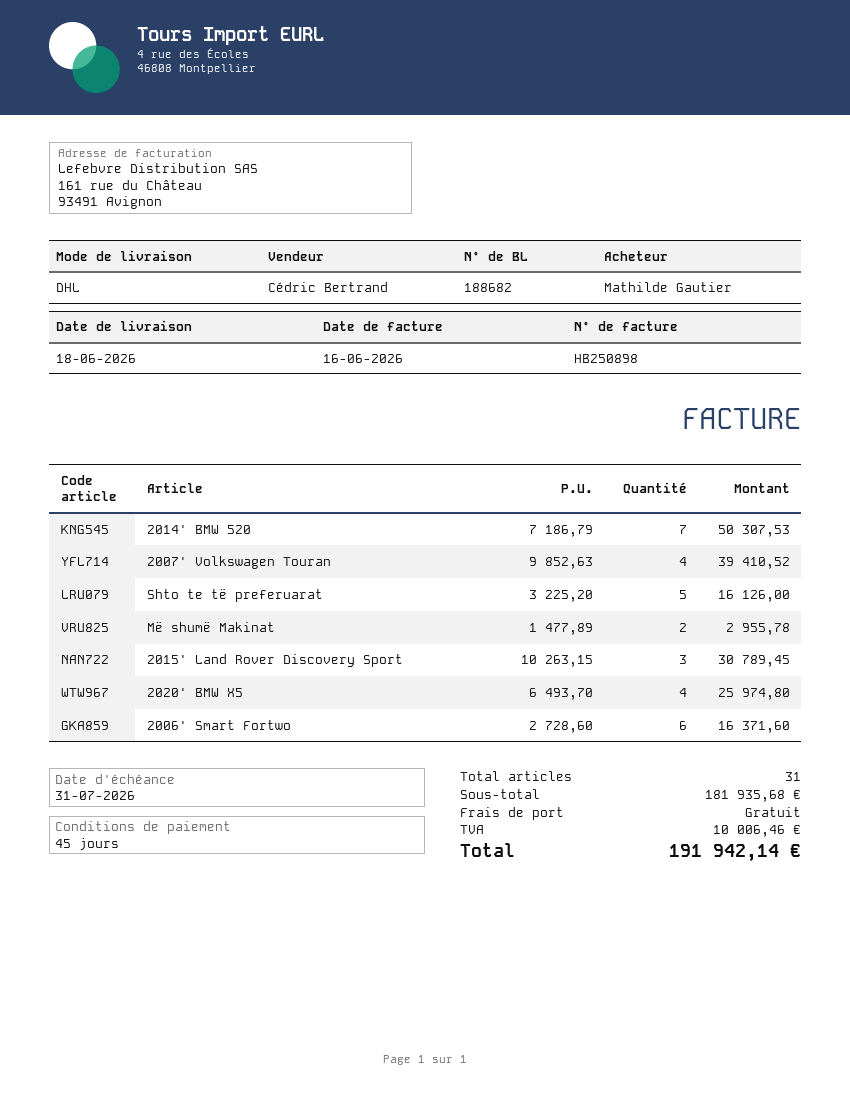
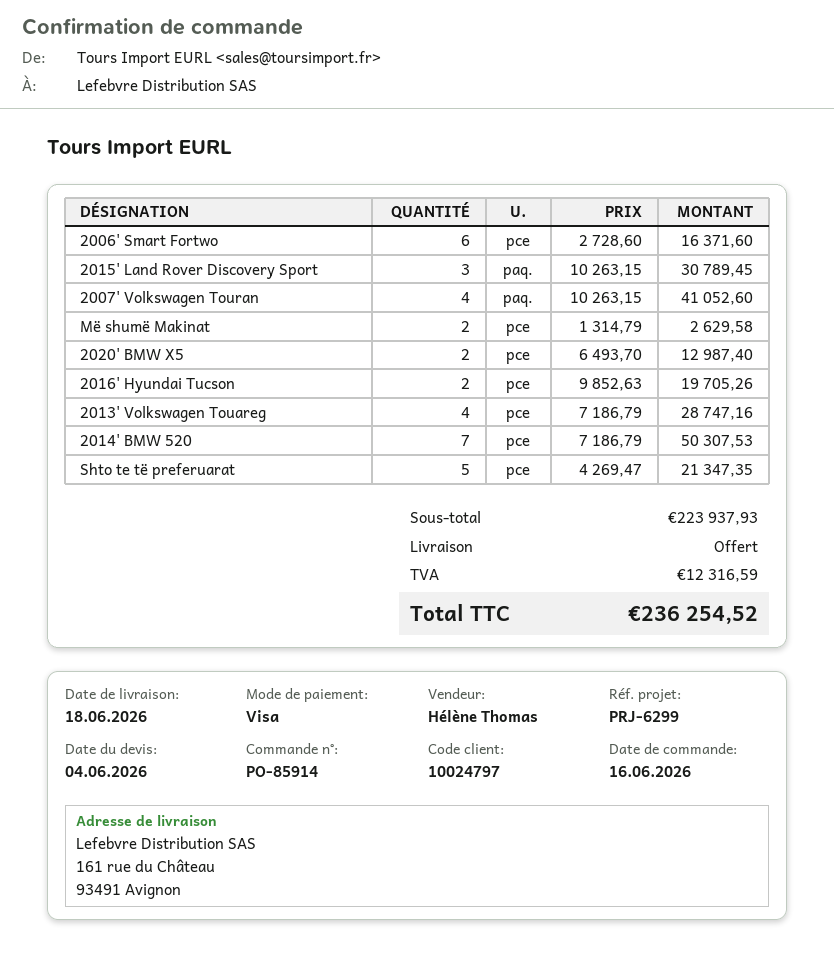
sales rep: Cédric Bertrand -> Hélène Thomas
2007' Volkswagen Touran: 4 x 9852.63 = 39410.52 -> 4 x 10263.15 = 41052.60
Shto te të preferuarat: 5 x 3225.20 = 16126.00 -> 5 x 4269.47 = 21347.35
Më shumë Makinat: 2 x 1477.89 = 2955.78 -> 2 x 1314.79 = 2629.58
2020' BMW X5: 4 x 6493.70 = 25974.80 -> 2 x 6493.70 = 12987.40
2016' Hyundai Tucson: none -> 2 x 9852.63 = 19705.26
2013' Volkswagen Touareg: none -> 4 x 7186.79 = 28747.16
subtotal: 181935.68 -> 223937.93
tax: 10006.46 -> 12316.59
total: 191942.14 -> 236254.52

